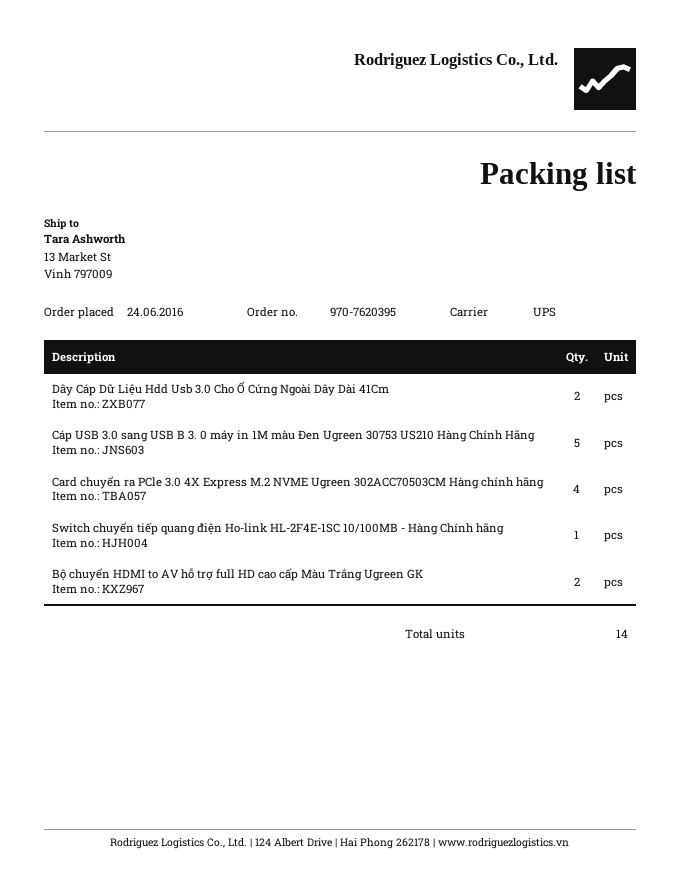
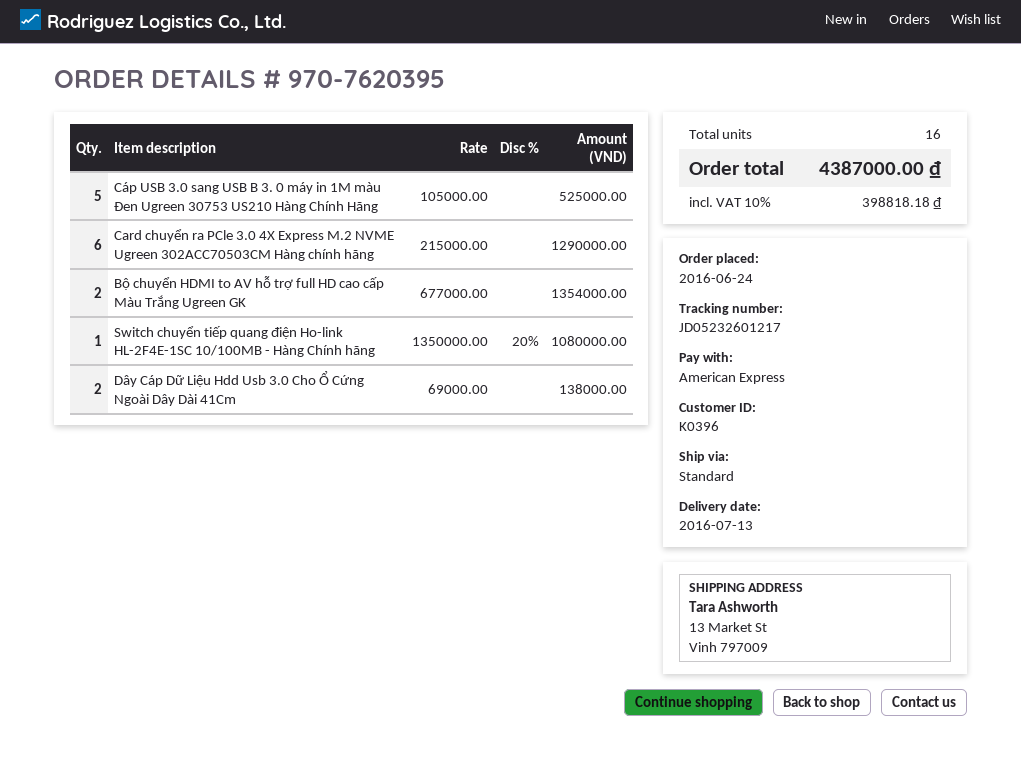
shipping method: UPS -> standard
Card chuyển ra PCle 3.0 4X Express M.2 NVME Ugreen 302ACC70503CM Hàng chính hãng: 4 -> 6
total quantity: 14 -> 16

